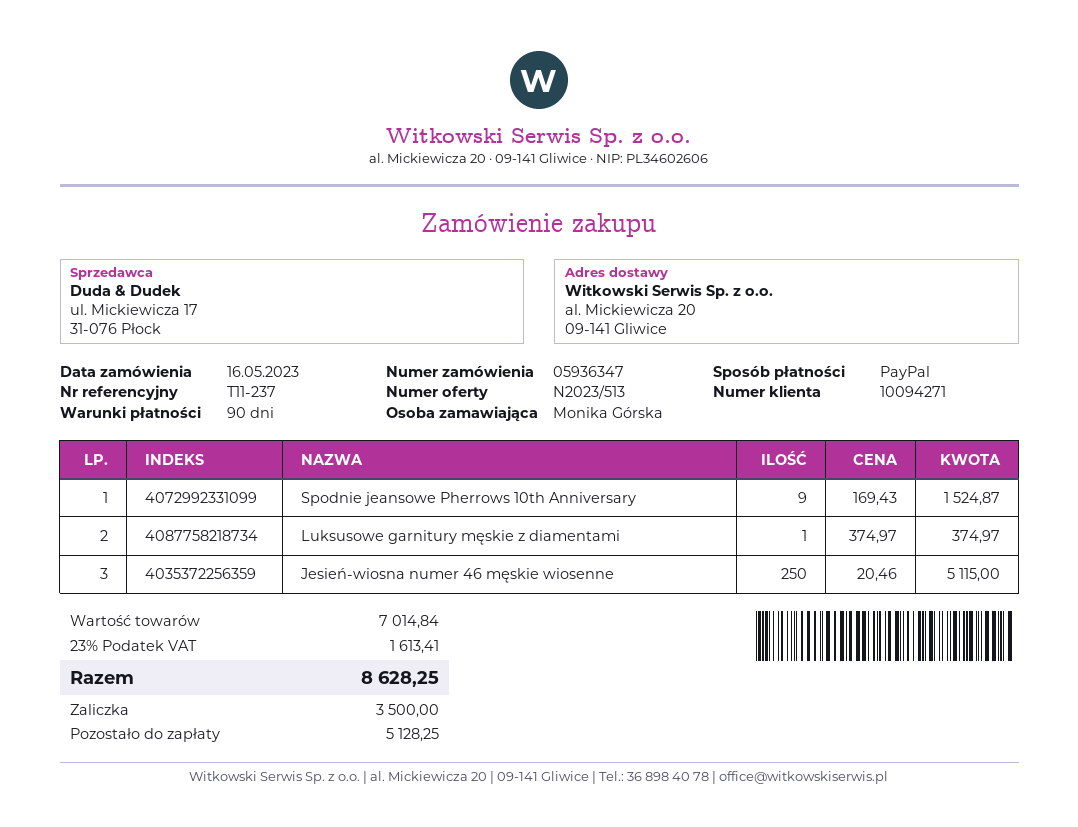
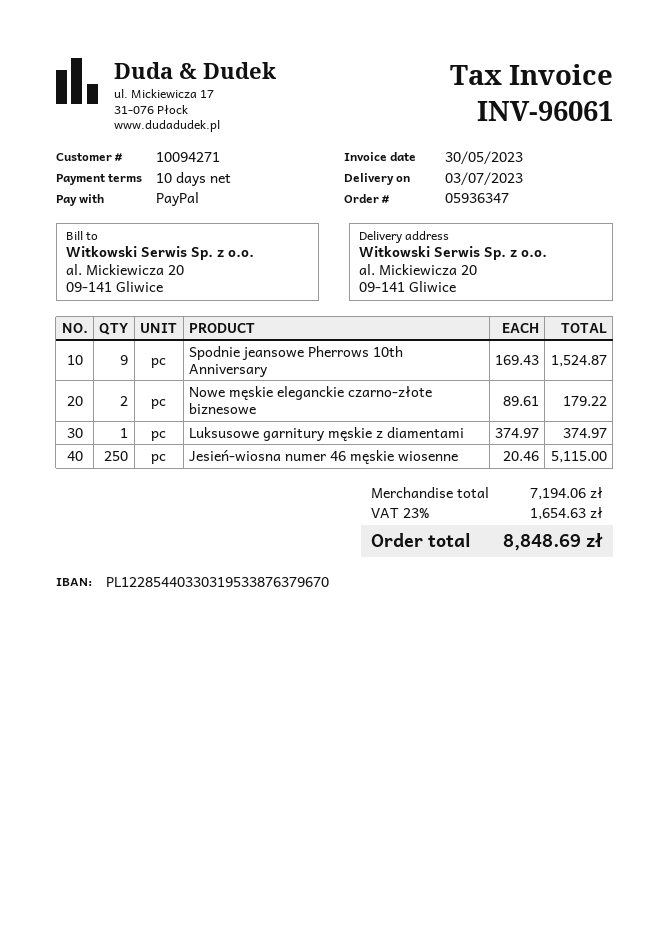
payment terms: 90 days -> 10 days
Nowe męskie eleganckie czarno-złote biznesowe: none -> 2 x 89.61 = 179.22
subtotal: 7014.84 -> 7194.06
tax: 23% = 1613.41 -> 23% = 1654.63
total: 8628.25 -> 8848.69

